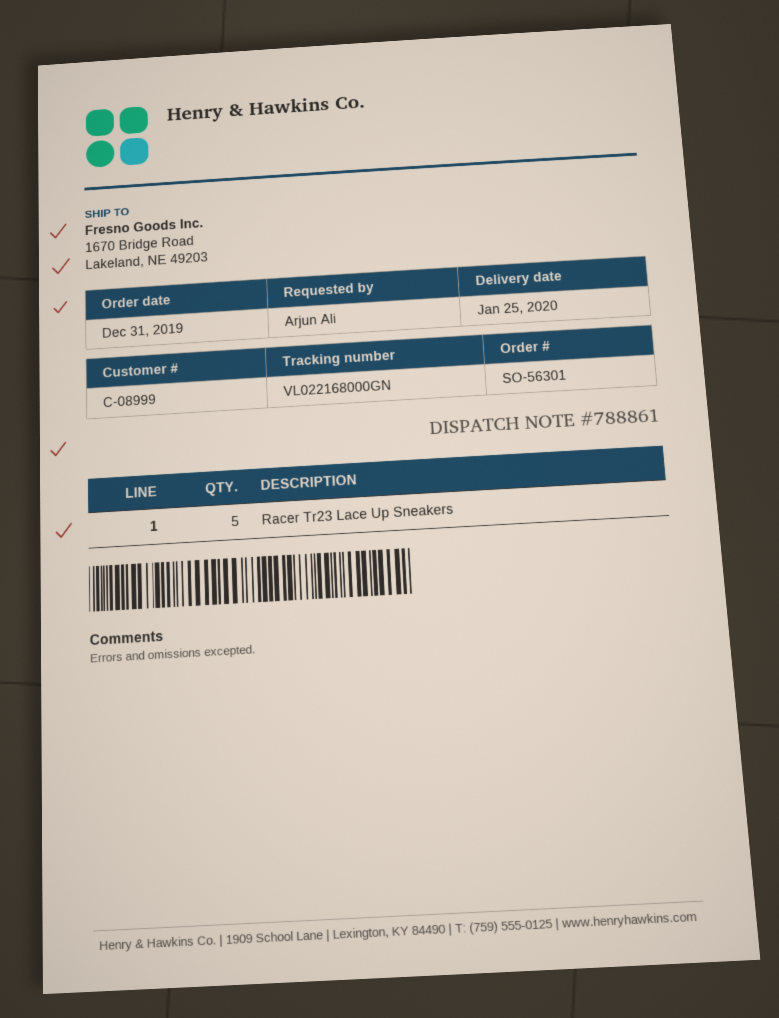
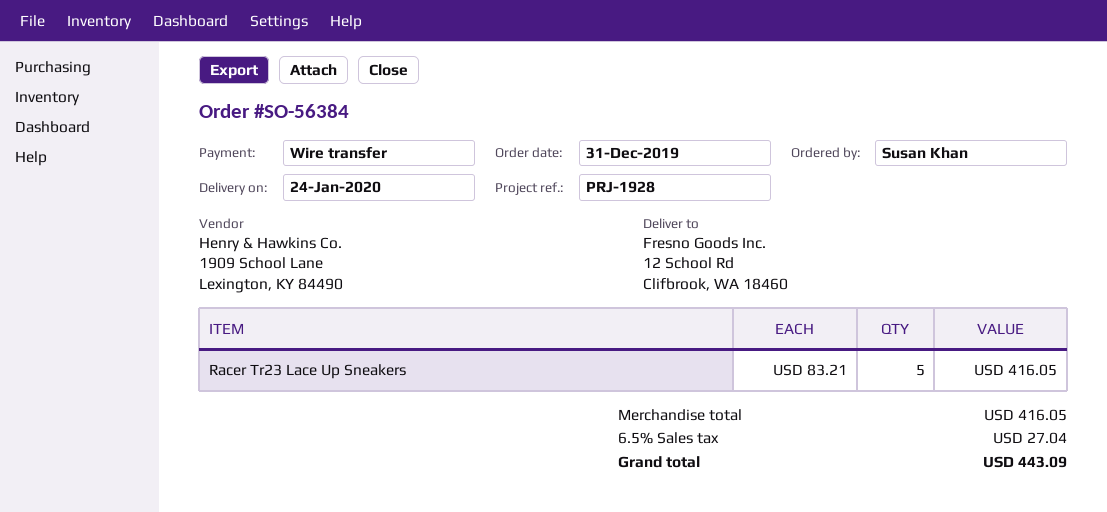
order number: SO-56301 -> SO-56384
delivery date: 2020-01-25 -> 2020-01-24
ordered by: Arjun Ali -> Susan Khan
ship to: 1670 Bridge Road, Lakeland, NE 49203 -> 12 School Rd, Clifbrook, WA 18460

